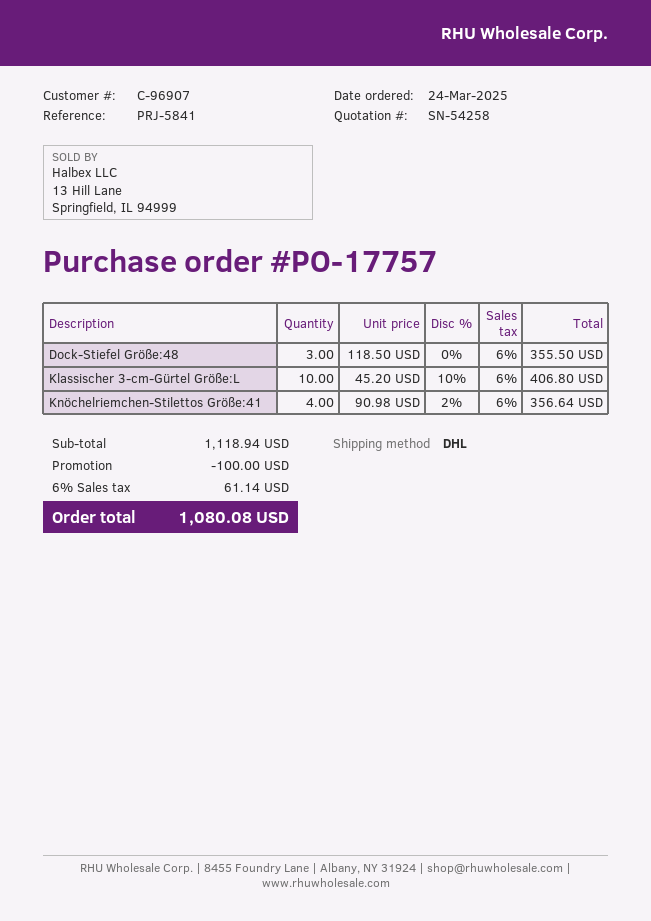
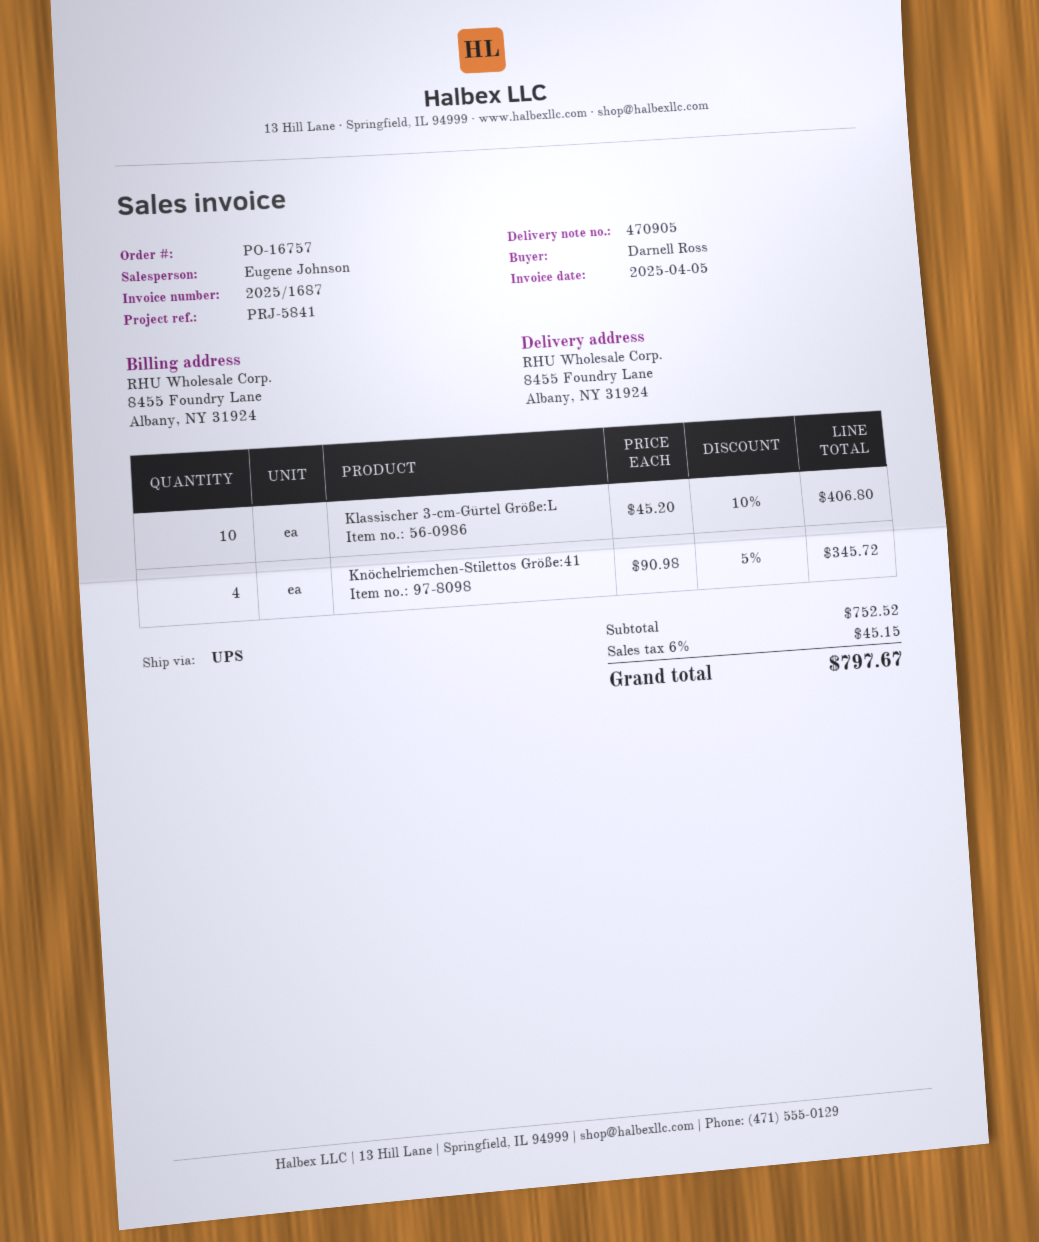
order number: PO-17757 -> PO-16757
shipping method: DHL -> UPS
Dock-Stiefel Größe:48: 3 x 118.50 = 355.50 -> none
Knöchelriemchen-Stilettos Größe:41: 4 x 90.98 - 2% = 356.64 -> 4 x 90.98 - 5% = 345.72
subtotal: 1118.94 -> 752.52
discount: 100.00 -> none
tax: 6% = 61.14 -> 6% = 45.15
total: 1080.08 -> 797.67

